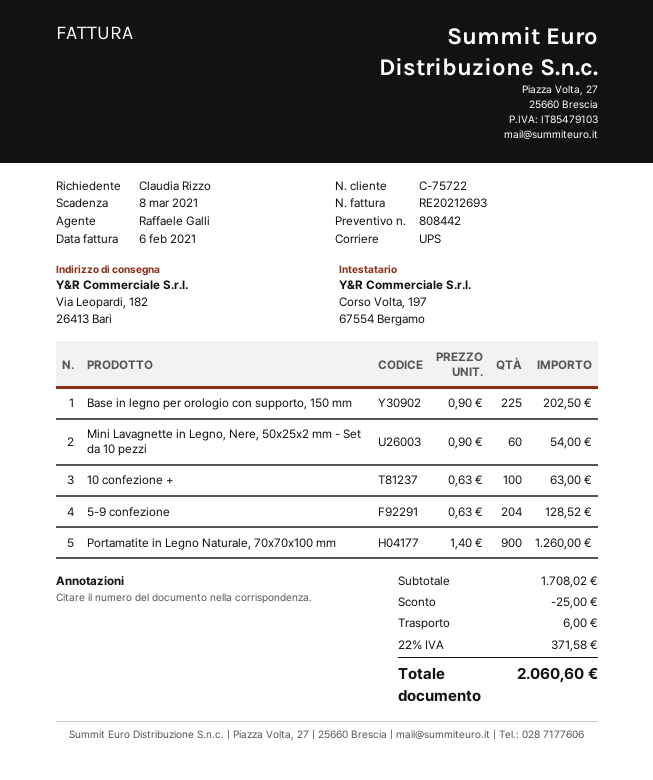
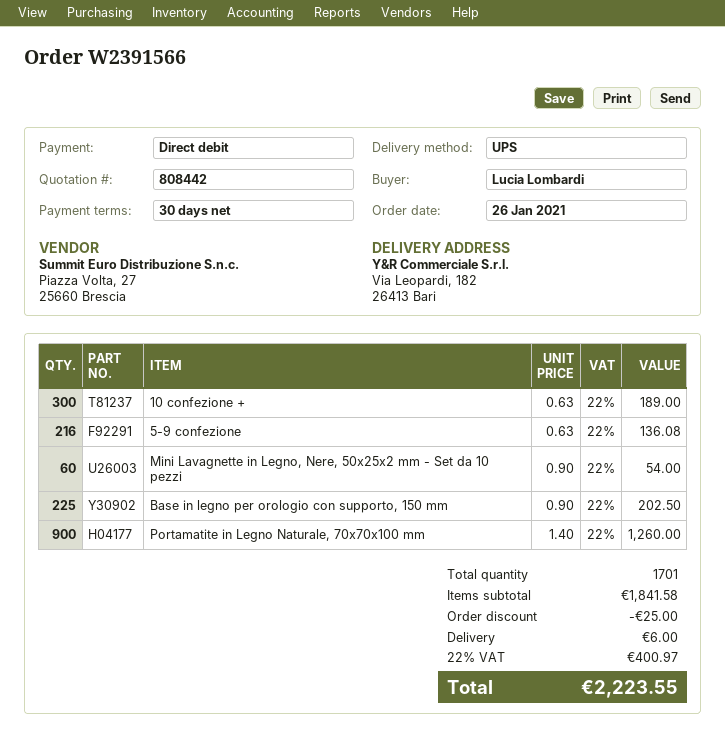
ordered by: Claudia Rizzo -> Lucia Lombardi
10 confezione +: 100 x 0.63 = 63.00 -> 300 x 0.63 = 189.00
5-9 confezione: 204 x 0.63 = 128.52 -> 216 x 0.63 = 136.08
subtotal: 1708.02 -> 1841.58
tax: 22% = 371.58 -> 22% = 400.97
total: 2060.60 -> 2223.55

